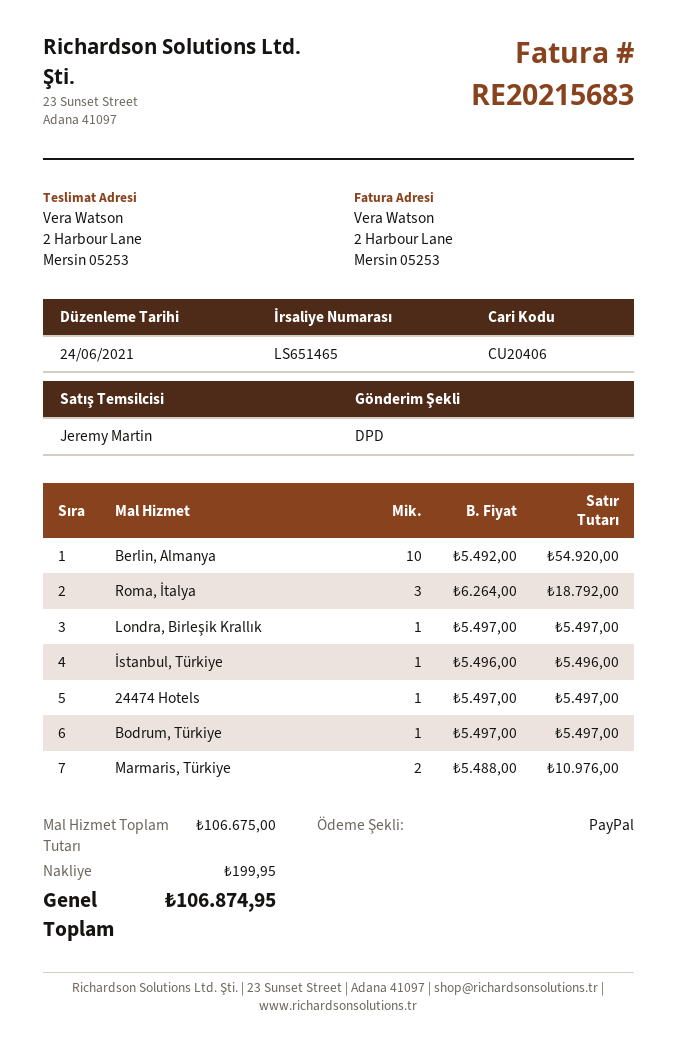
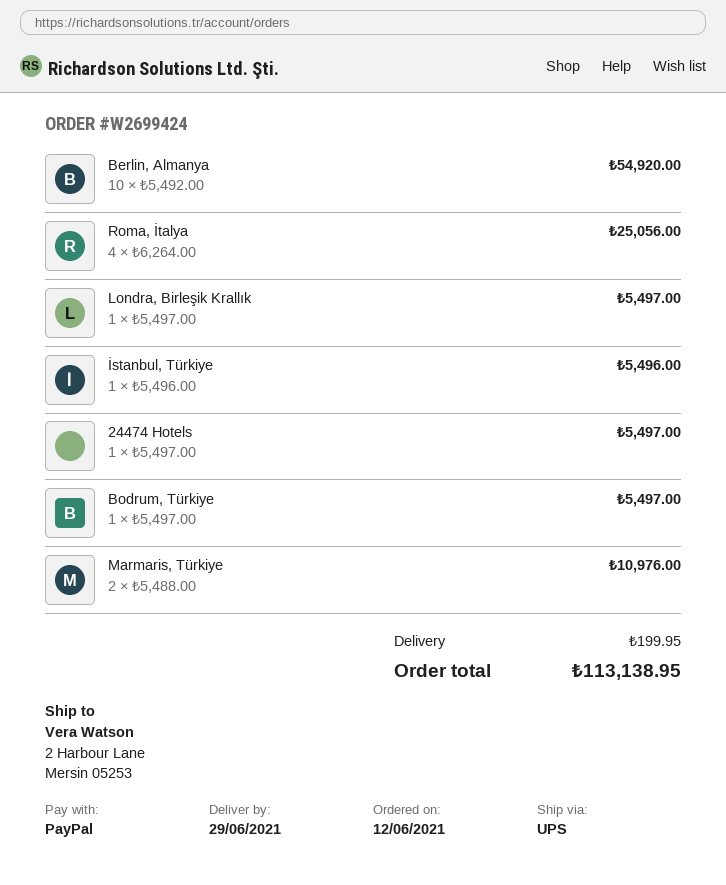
shipping method: DPD -> UPS
Roma, İtalya: 3 x 6264.00 = 18792.00 -> 4 x 6264.00 = 25056.00
total: 106874.95 -> 113138.95

